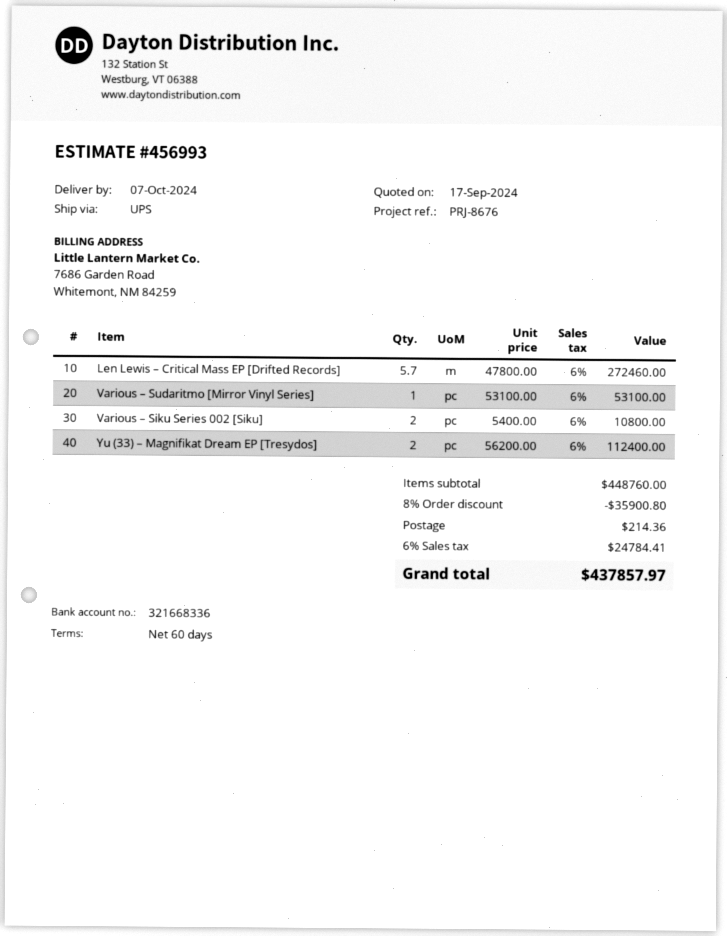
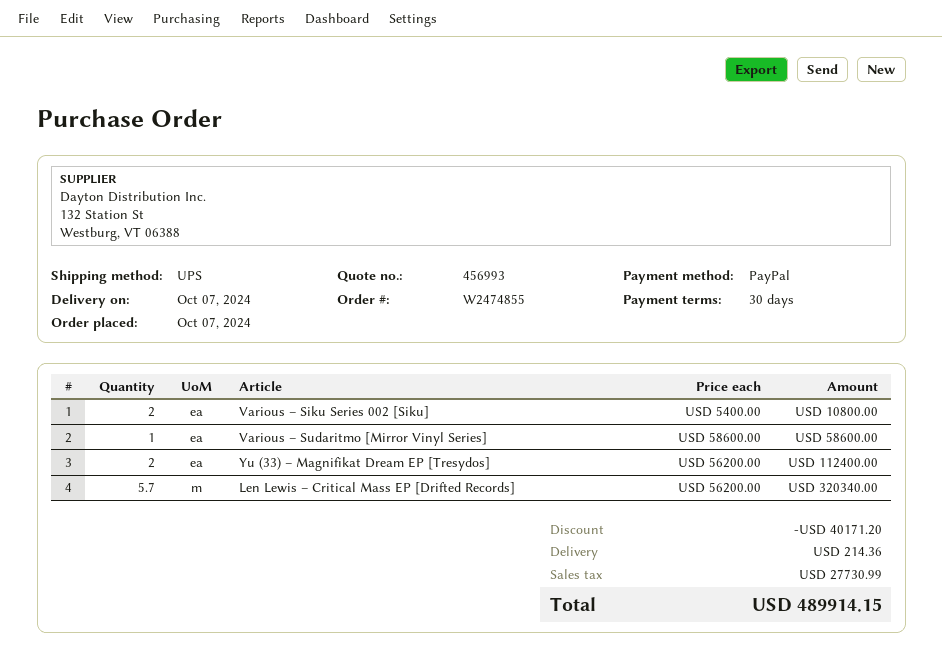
payment terms: 60 days -> 30 days
Len Lewis – Critical Mass EP [Drifted Records]: 5.7 x 47800.00 = 272460.00 -> 5.7 x 56200.00 = 320340.00
Various – Sudaritmo [Mirror Vinyl Series]: 1 x 53100.00 = 53100.00 -> 1 x 58600.00 = 58600.00
discount: 35900.80 -> 40171.20
tax: 24784.41 -> 27730.99
total: 437857.97 -> 489914.15

